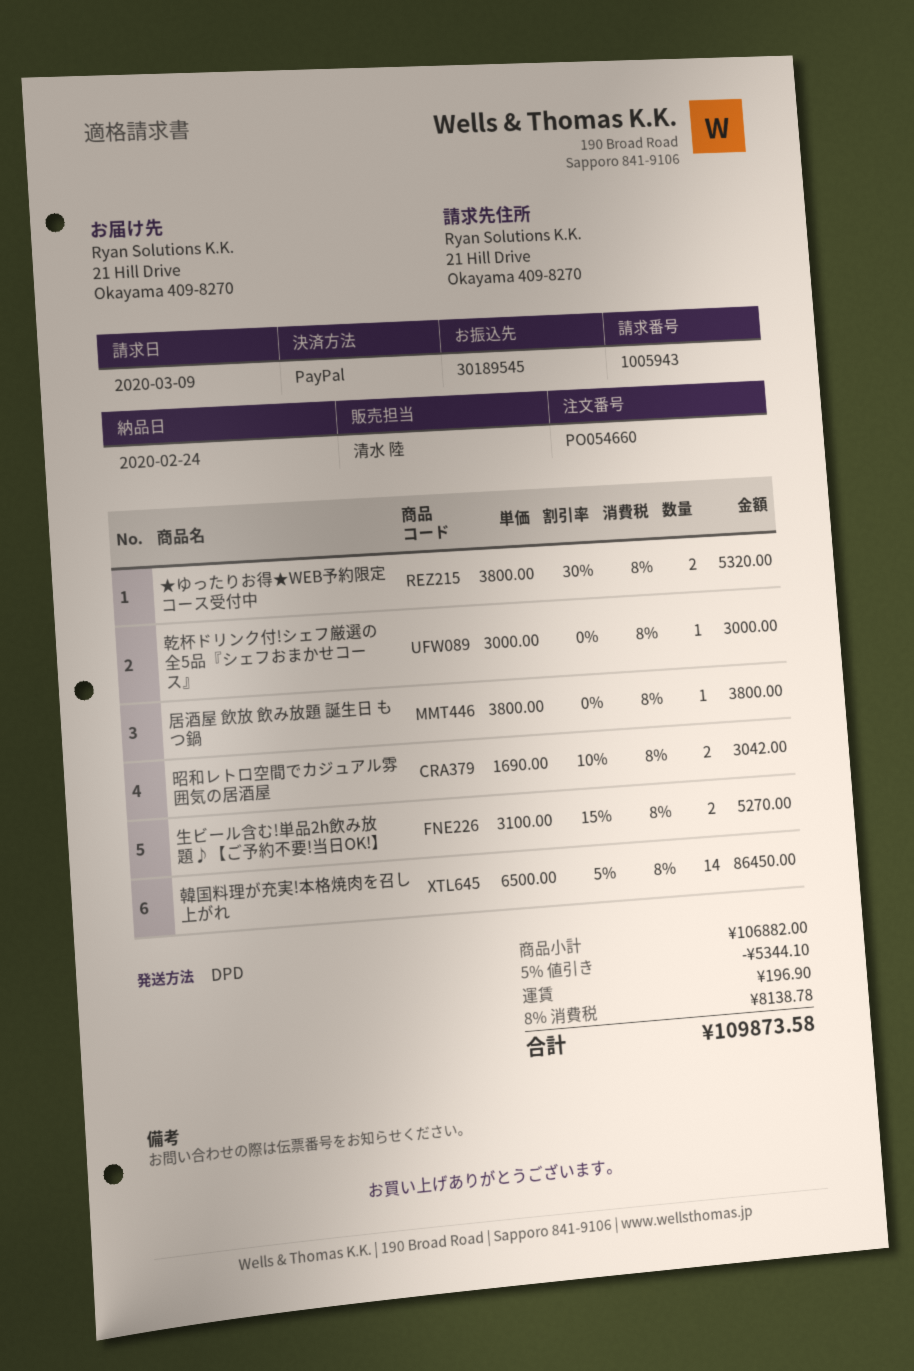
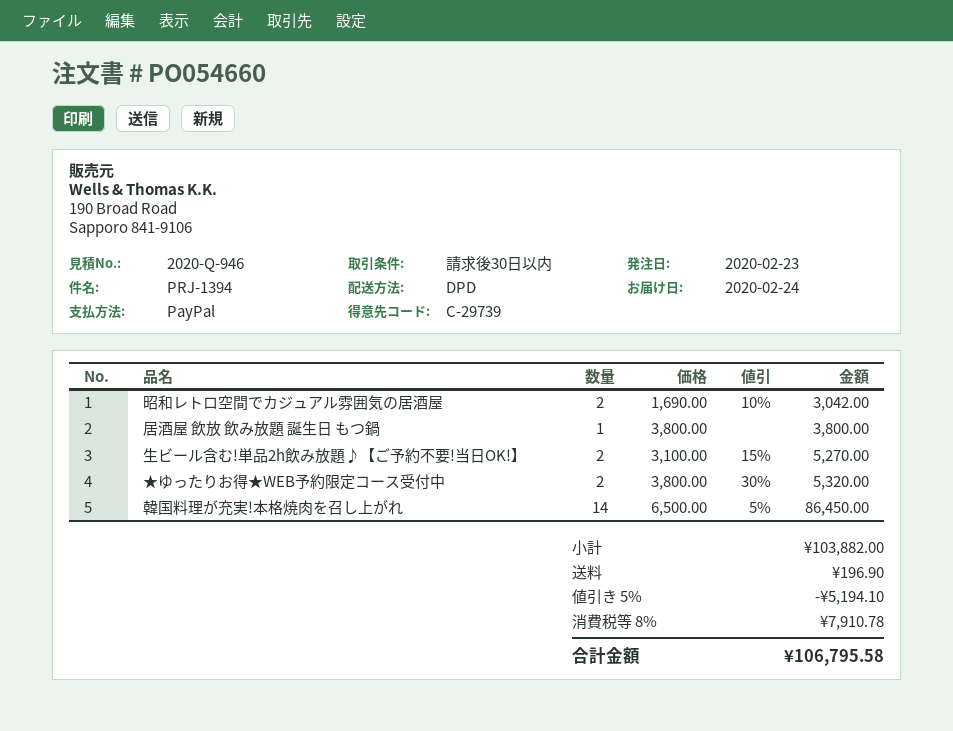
乾杯ドリンク付!シェフ厳選の全5品『シェフおまかせコース』: 1 x 3000.00 = 3000.00 -> none
subtotal: 106882.00 -> 103882.00
discount: 5% = 5344.10 -> 5% = 5194.10
tax: 8% = 8138.78 -> 8% = 7910.78
total: 109873.58 -> 106795.58

